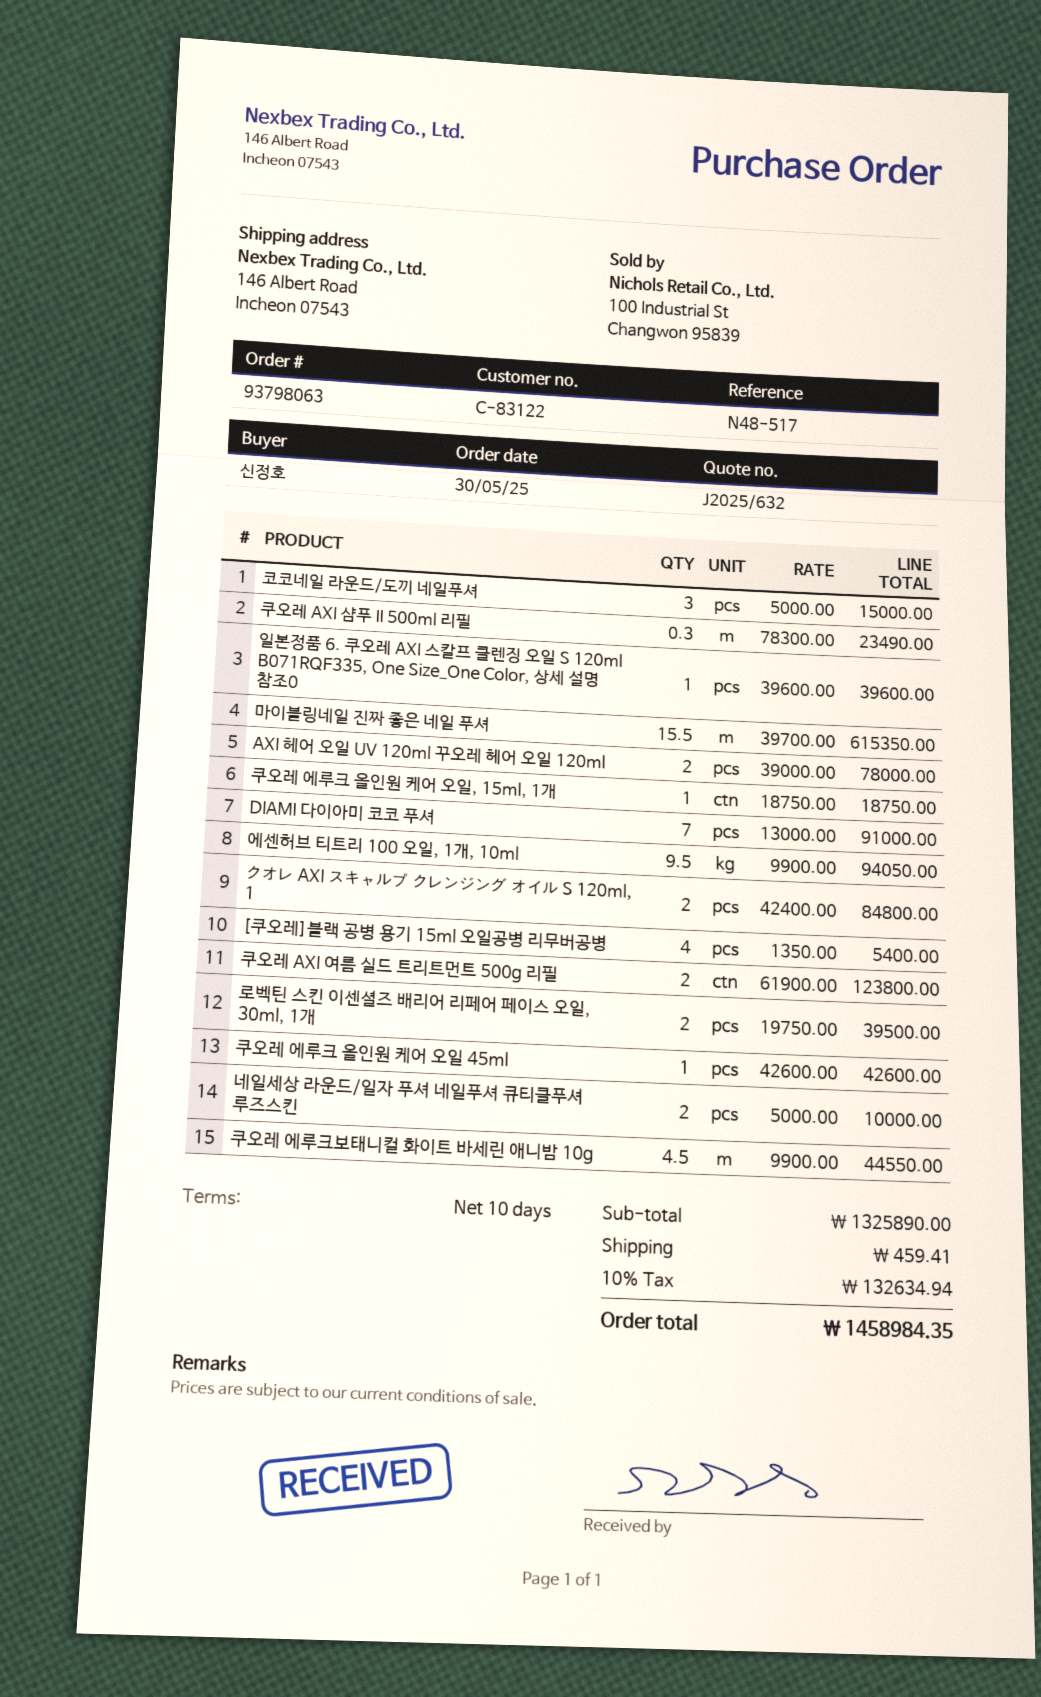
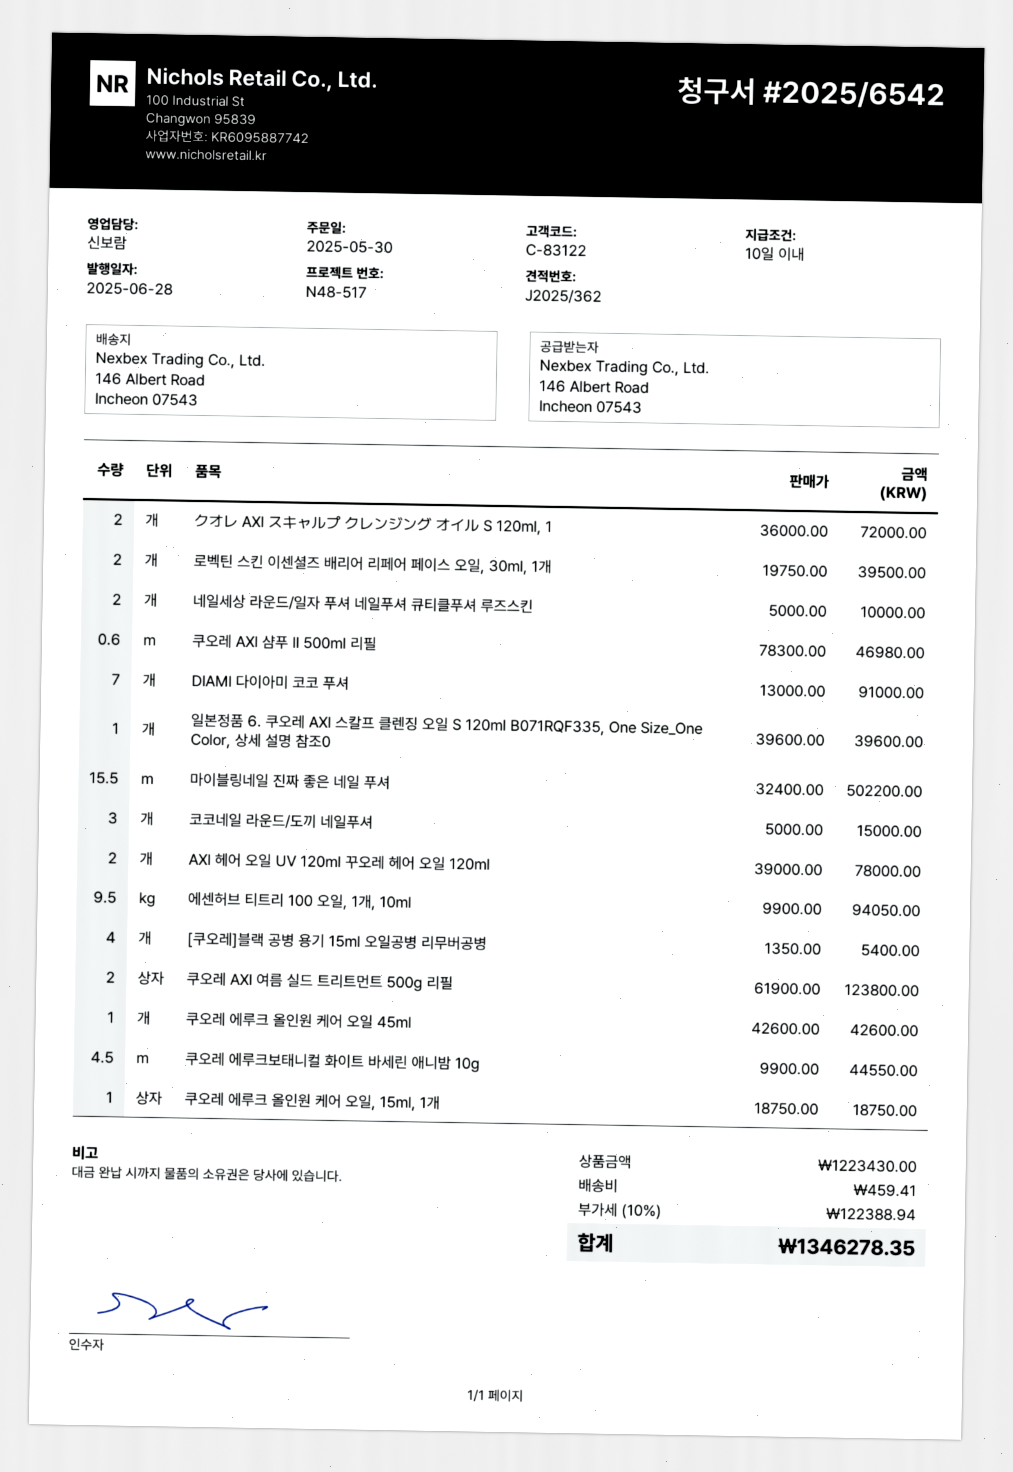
quote number: J2025/632 -> J2025/362
쿠오레 AXI 샴푸 II 500ml 리필: 0.3 x 78300.00 = 23490.00 -> 0.6 x 78300.00 = 46980.00
마이블링네일 진짜 좋은 네일 푸셔: 15.5 x 39700.00 = 615350.00 -> 15.5 x 32400.00 = 502200.00
クオレ AXI スキャルプ クレンジング オイル S 120ml, 1: 2 x 42400.00 = 84800.00 -> 2 x 36000.00 = 72000.00
subtotal: 1325890.00 -> 1223430.00
tax: 10% = 132634.94 -> 10% = 122388.94
total: 1458984.35 -> 1346278.35

